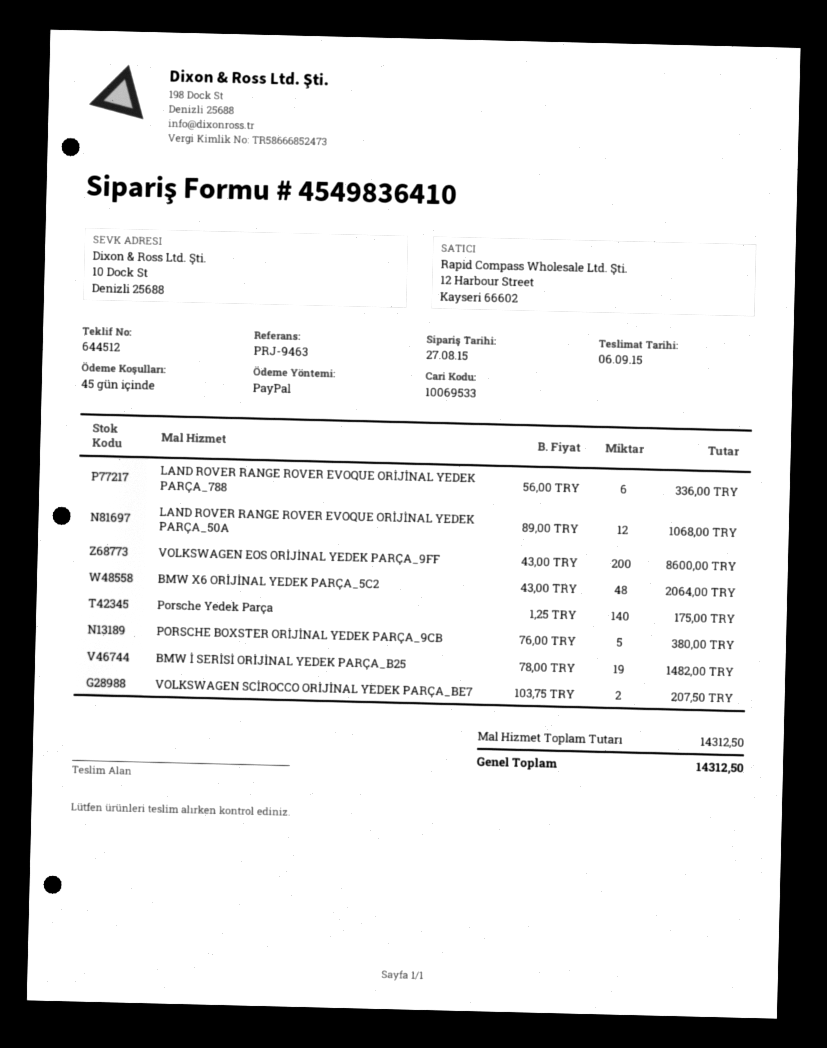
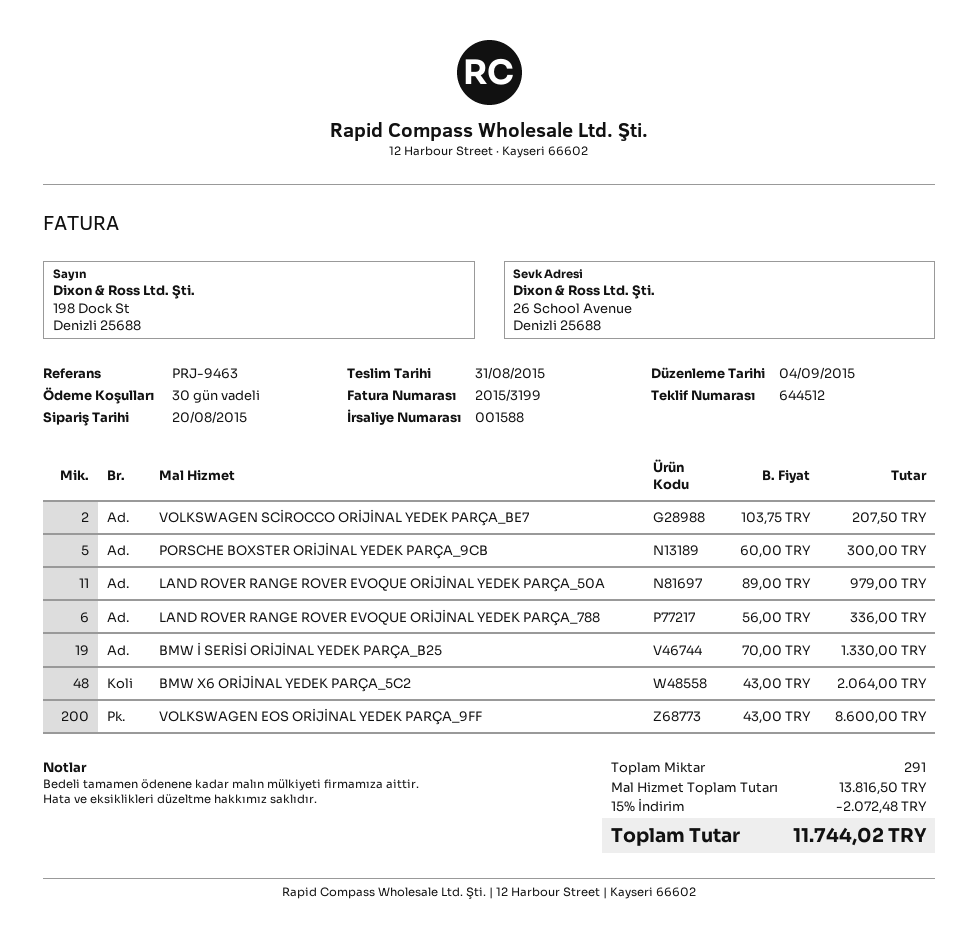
order date: 2015-08-27 -> 2015-08-20
delivery date: 2015-09-06 -> 2015-08-31
payment terms: 45 days -> 30 days
ship to: 10 Dock St, Denizli 25688 -> 26 School Avenue, Denizli 25688
LAND ROVER RANGE ROVER EVOQUE ORİJİNAL YEDEK PARÇA_50A: 12 x 89.00 = 1068.00 -> 11 x 89.00 = 979.00
Porsche Yedek Parça: 140 x 1.25 = 175.00 -> none
PORSCHE BOXSTER ORİJİNAL YEDEK PARÇA_9CB: 5 x 76.00 = 380.00 -> 5 x 60.00 = 300.00
BMW İ SERİSİ ORİJİNAL YEDEK PARÇA_B25: 19 x 78.00 = 1482.00 -> 19 x 70.00 = 1330.00
subtotal: 14312.50 -> 13816.50
discount: none -> 15% = 2072.48
total: 14312.50 -> 11744.02

